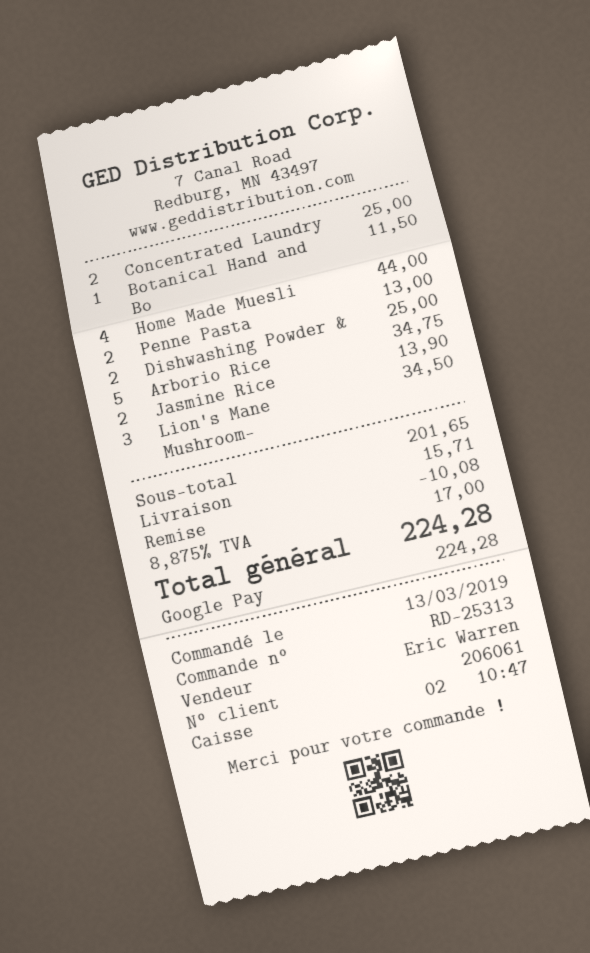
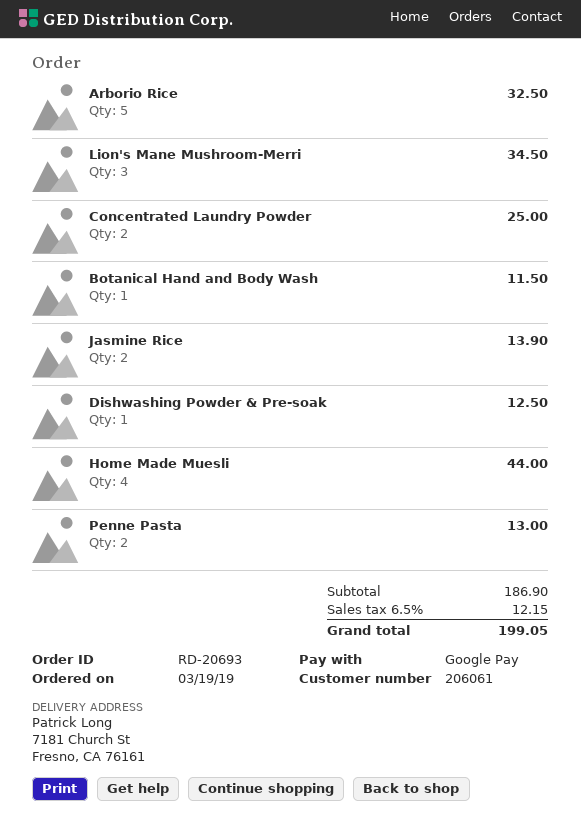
order number: RD-25313 -> RD-20693
order date: 2019-03-13 -> 2019-03-19
Dishwashing Powder &: 2 for 25.00 -> 1 for 12.50
Arborio Rice: 5 for 34.75 -> 5 for 32.50
subtotal: 201.65 -> 186.90
discount: 10.08 -> none
shipping: 15.71 -> none
tax: 8.875% = 17.00 -> 6.5% = 12.15
total: 224.28 -> 199.05

